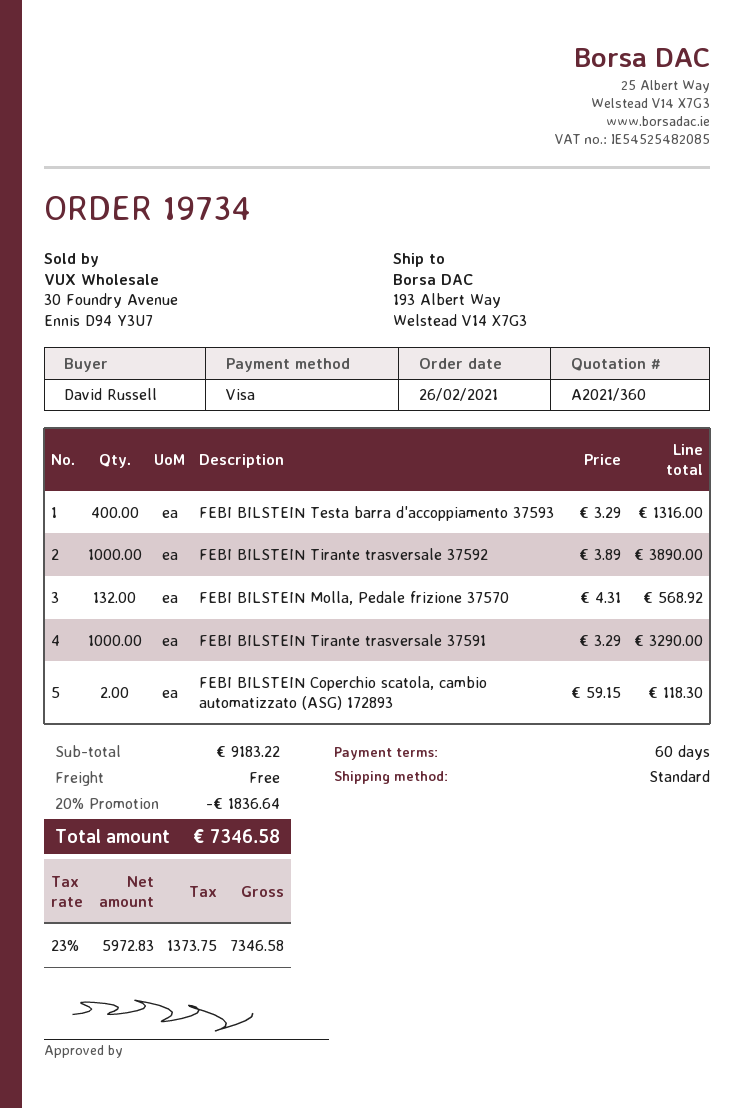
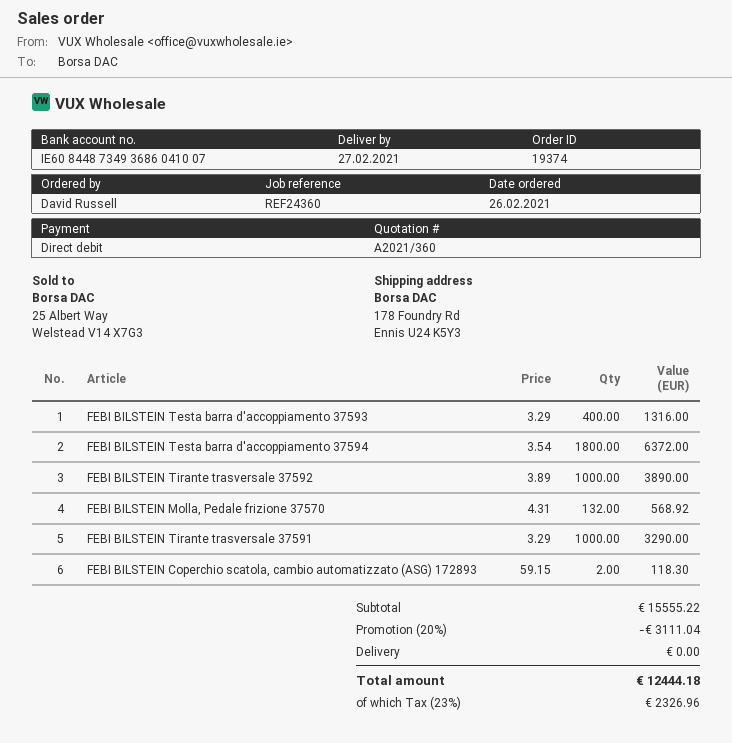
order number: 19734 -> 19374
payment method: Visa -> direct debit
ship to: 193 Albert Way, Welstead V14 X7G3 -> 178 Foundry Rd, Ennis U24 K5Y3
FEBI BILSTEIN Testa barra d'accoppiamento 37594: none -> 1800 x 3.54 = 6372.00
subtotal: 9183.22 -> 15555.22
discount: 20% = 1836.64 -> 20% = 3111.04
tax: 23% = 1373.75 -> 23% = 2326.96
total: 7346.58 -> 12444.18

